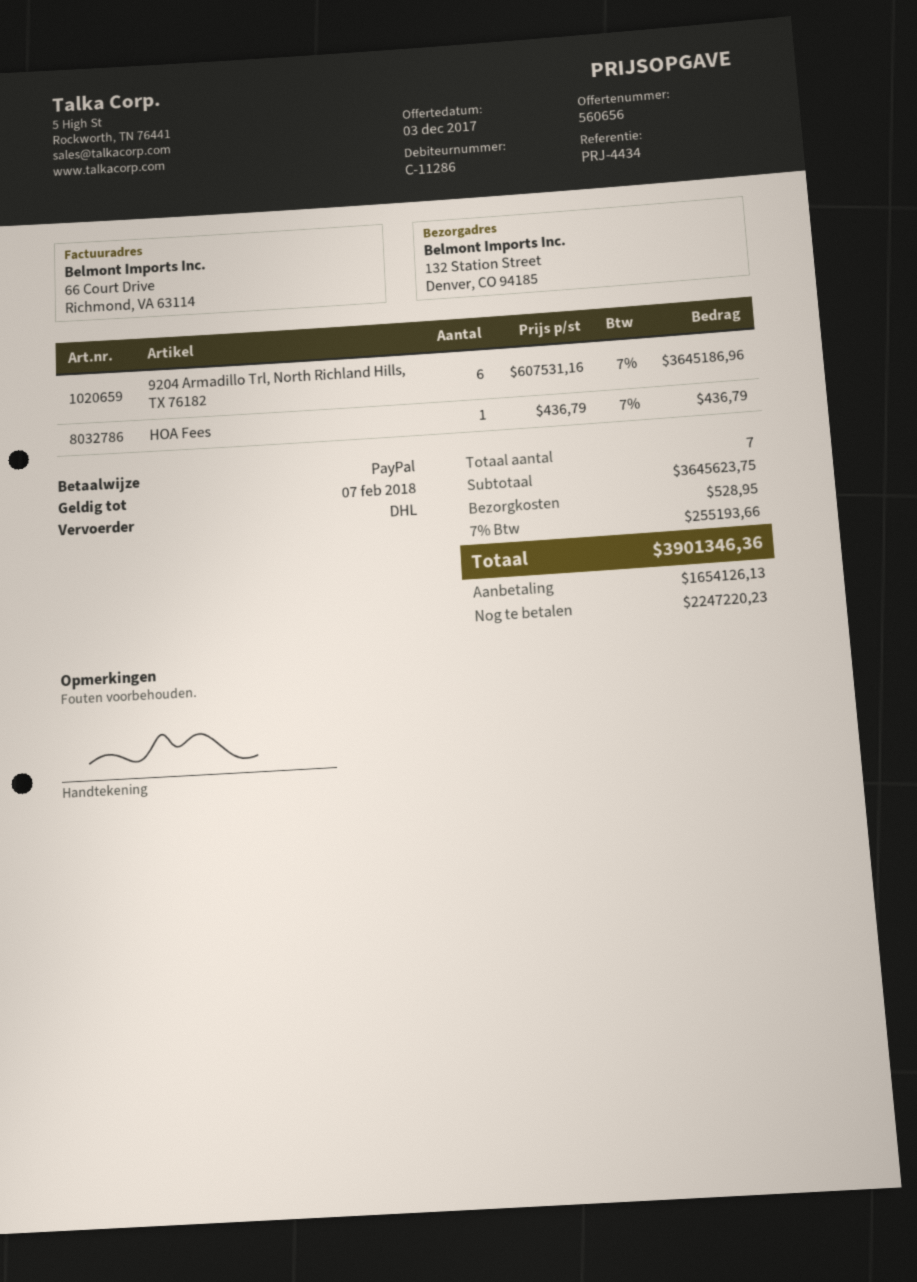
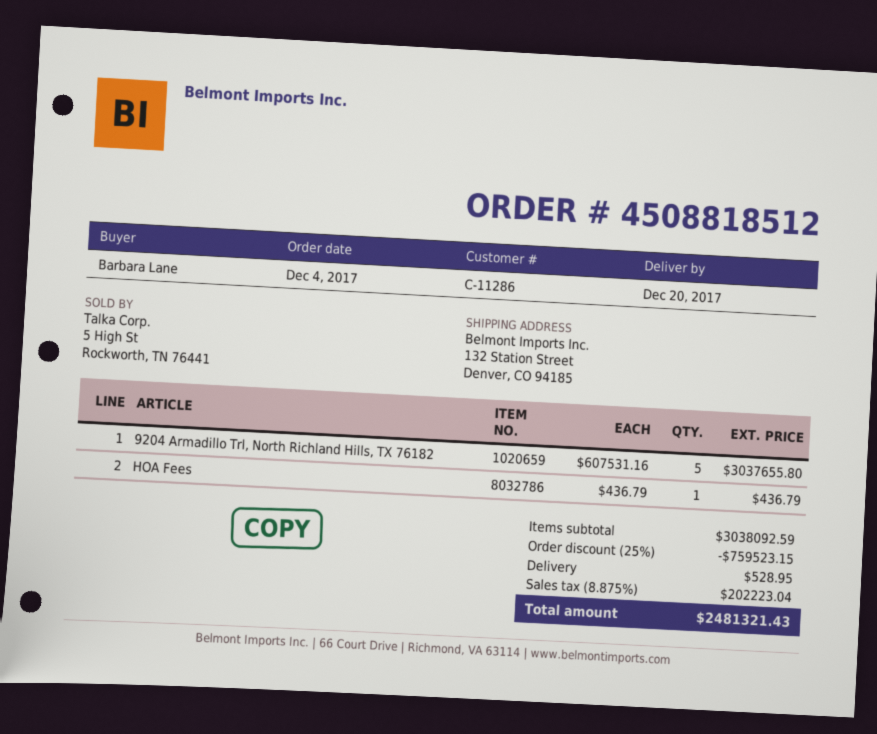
9204 Armadillo Trl, North Richland Hills, TX 76182: 6 x 607531.16 = 3645186.96 -> 5 x 607531.16 = 3037655.80
subtotal: 3645623.75 -> 3038092.59
discount: none -> 25% = 759523.15
tax: 7% = 255193.66 -> 8.875% = 202223.04
total: 3901346.36 -> 2481321.43

